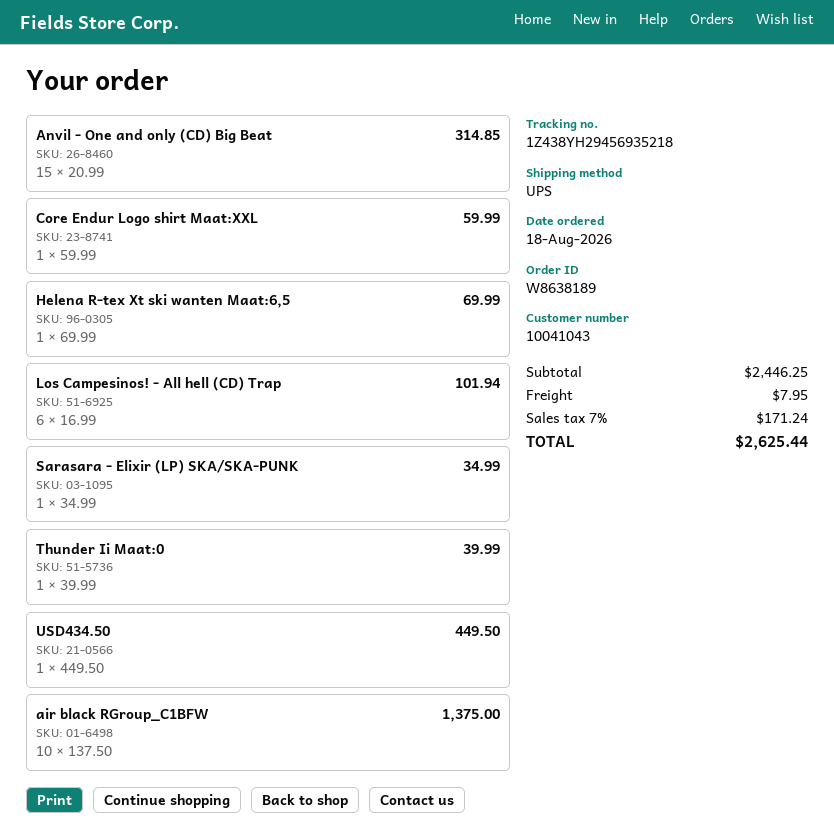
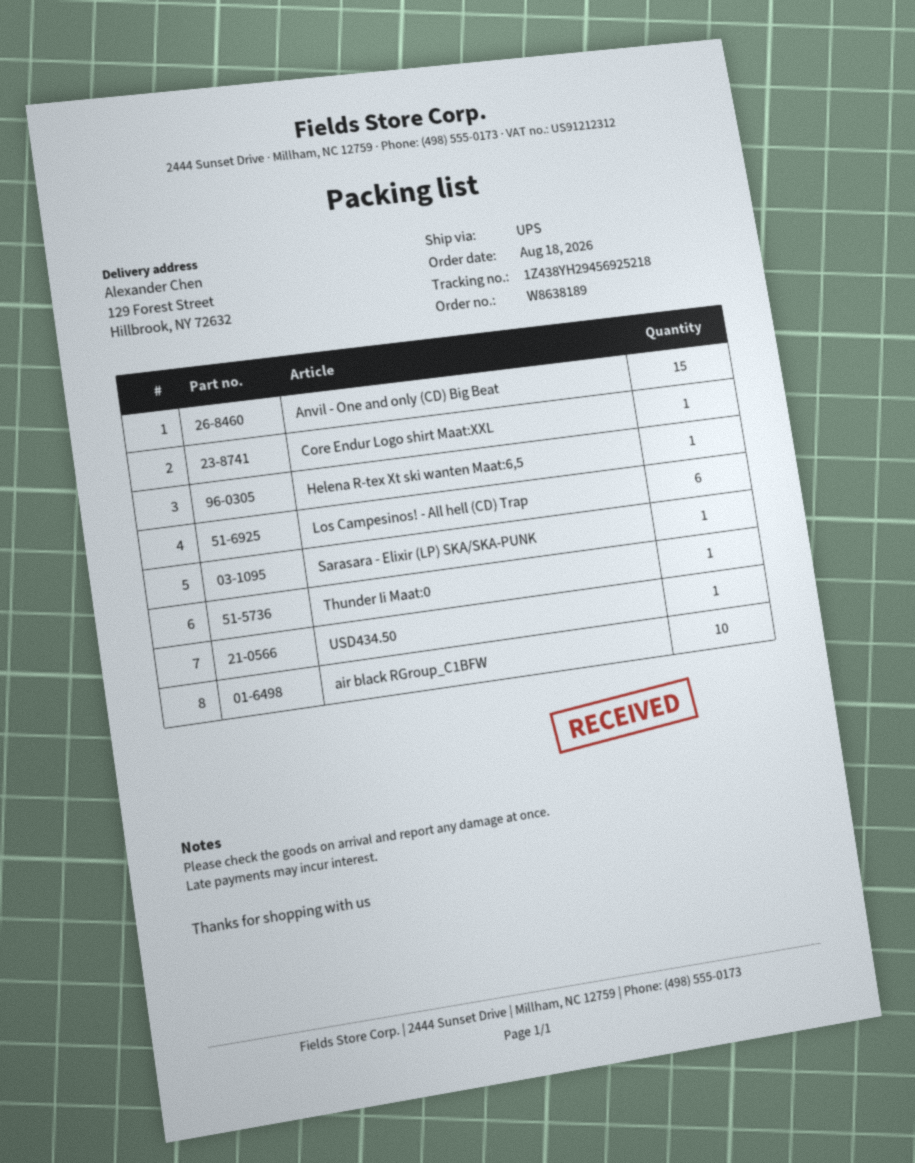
tracking number: 1Z438YH29456935218 -> 1Z438YH29456925218

